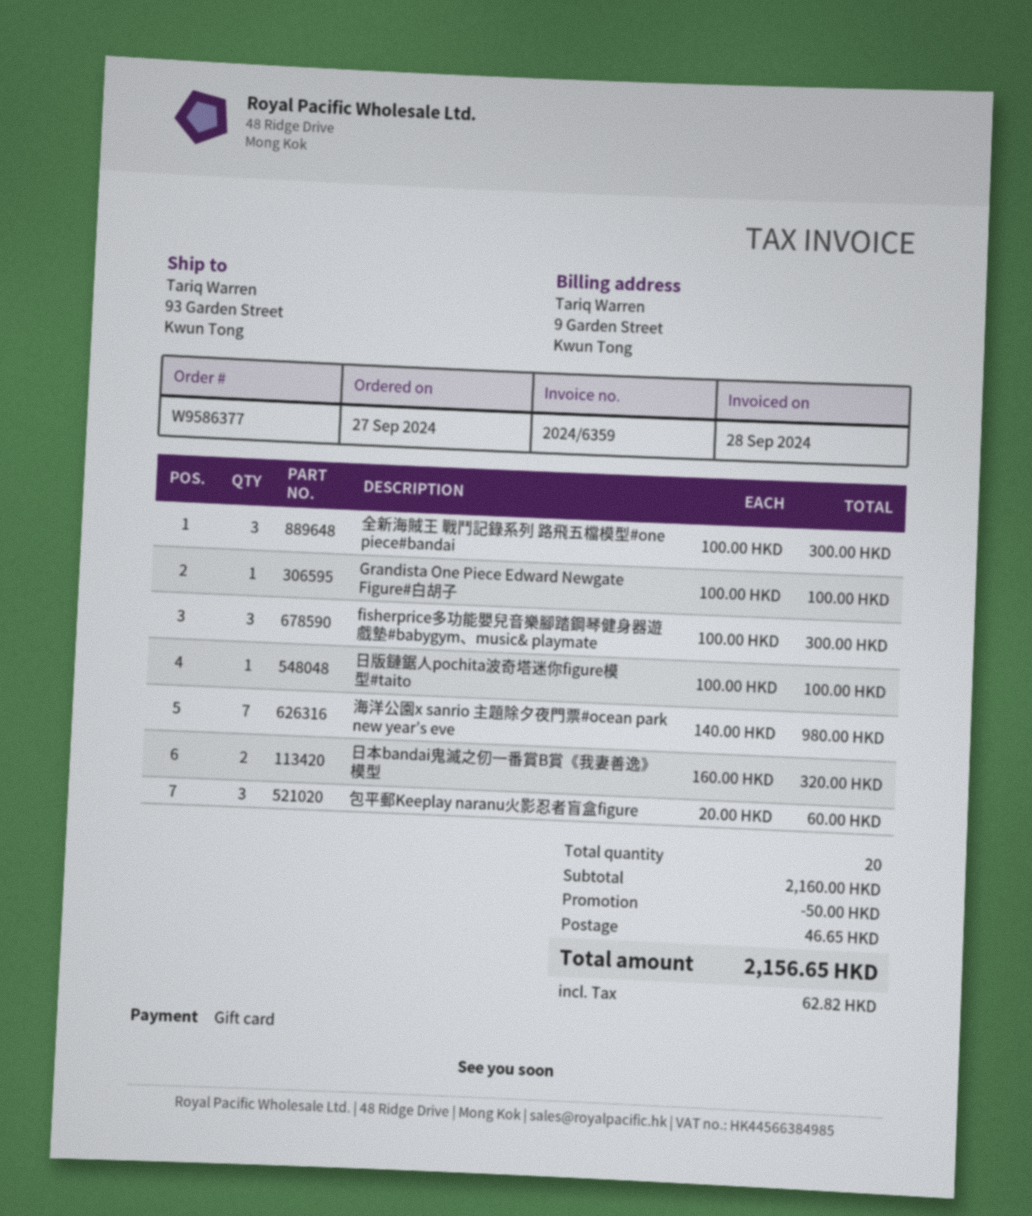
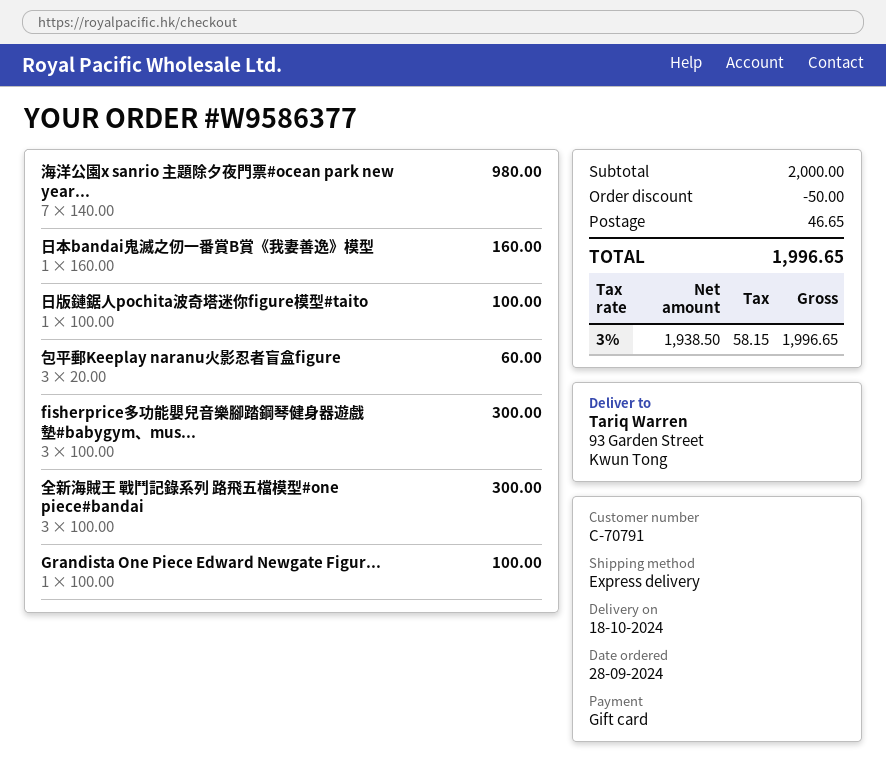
order date: 2024-09-27 -> 2024-09-28
日本bandai鬼滅之仞一番賞B賞《我妻善逸》模型: 2 x 160.00 = 320.00 -> 1 x 160.00 = 160.00
subtotal: 2160.00 -> 2000.00
tax: 62.82 -> 58.15
total: 2156.65 -> 1996.65

